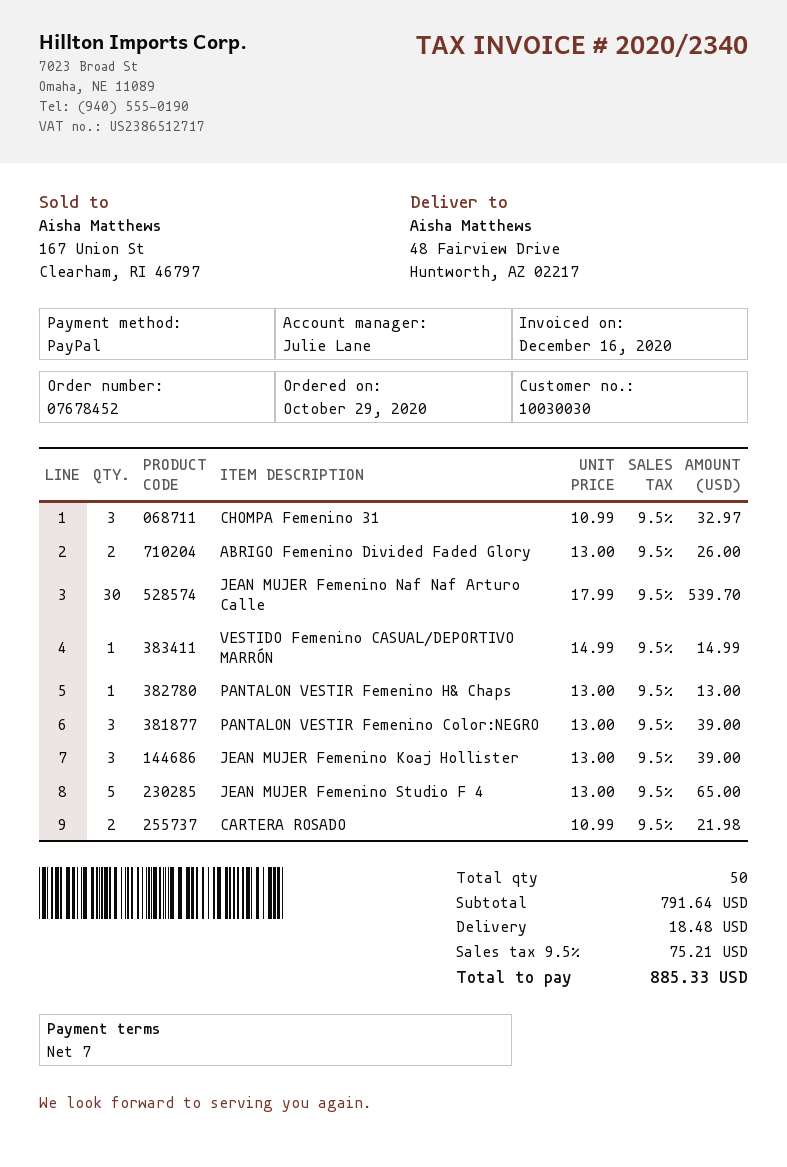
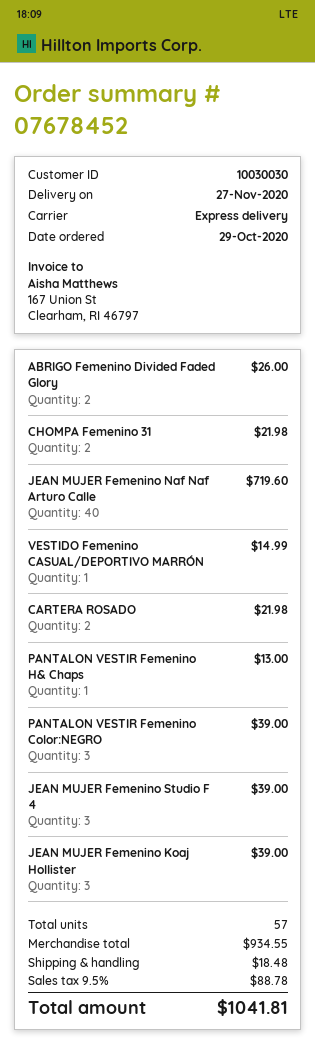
CHOMPA Femenino 31: 3 for 32.97 -> 2 for 21.98
JEAN MUJER Femenino Naf Naf Arturo Calle: 30 for 539.70 -> 40 for 719.60
JEAN MUJER Femenino Studio F 4: 5 for 65.00 -> 3 for 39.00
total quantity: 50 -> 57
subtotal: 791.64 -> 934.55
tax: 9.5% = 75.21 -> 9.5% = 88.78
total: 885.33 -> 1041.81

